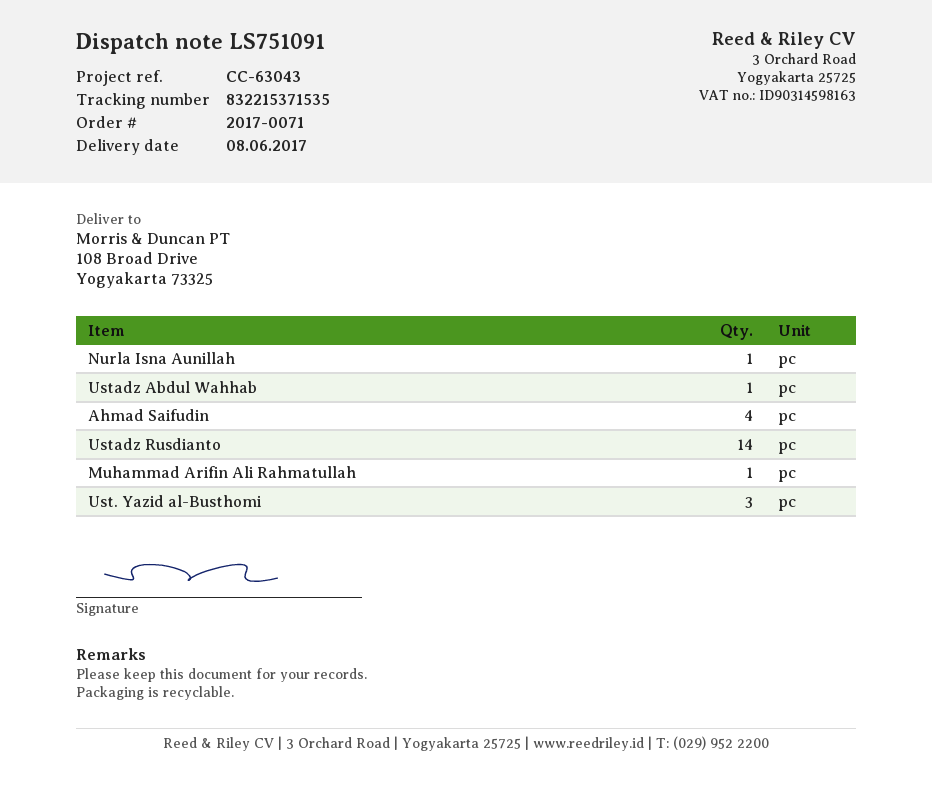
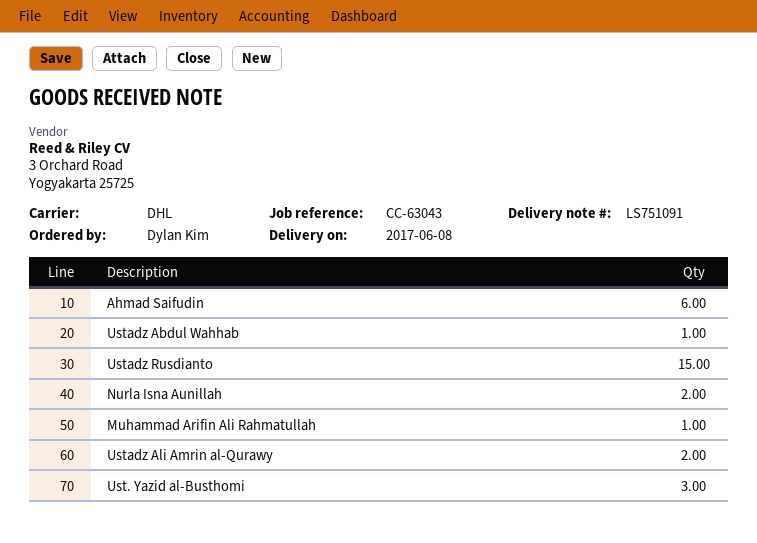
Nurla Isna Aunillah: 1 -> 2
Ahmad Saifudin: 4 -> 6
Ustadz Rusdianto: 14 -> 15
Ustadz Ali Amrin al-Qurawy: none -> 2

